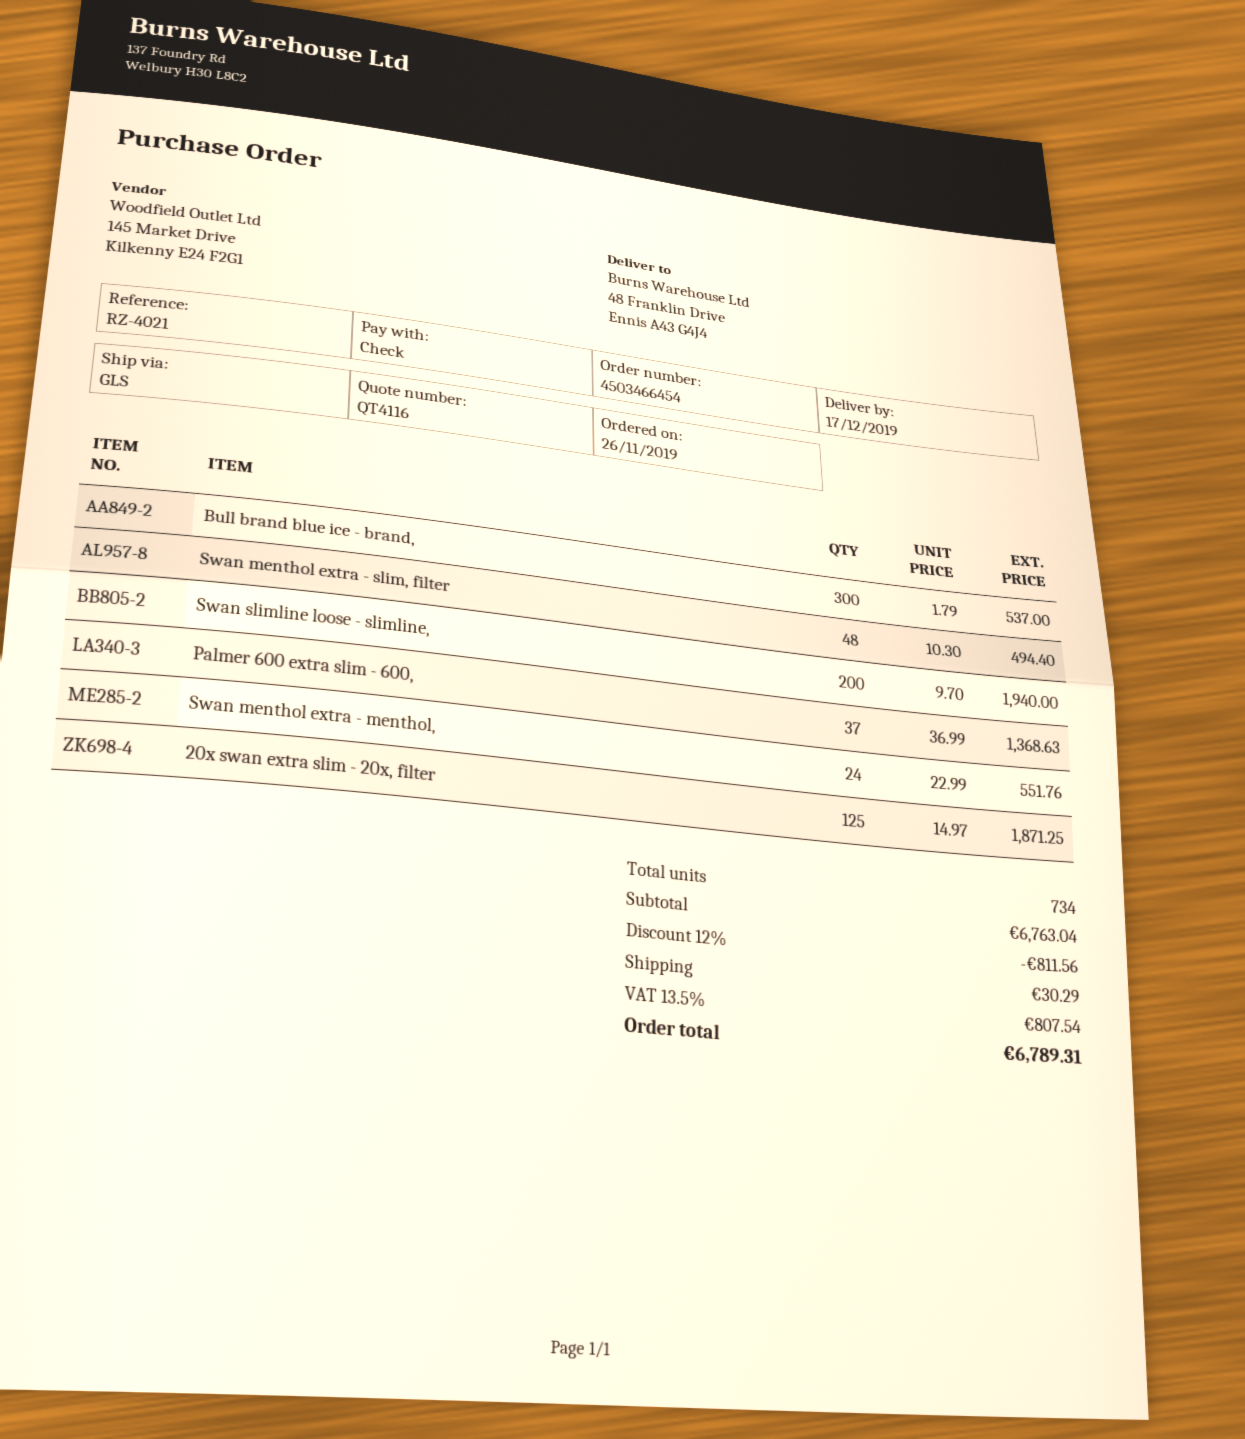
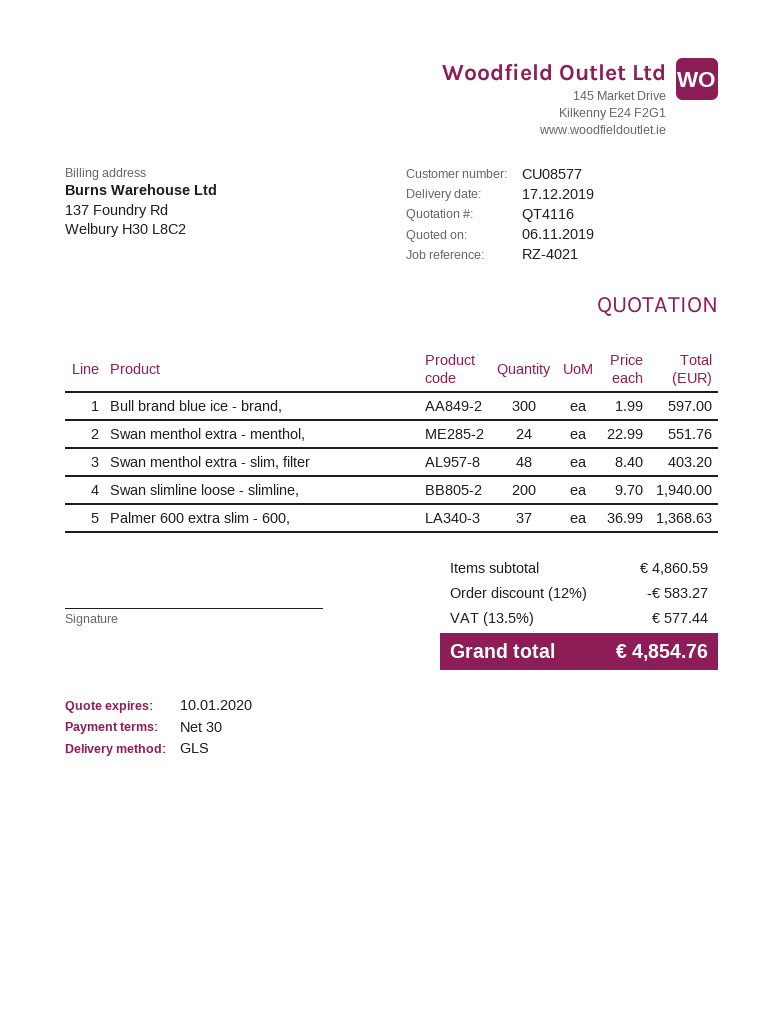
Bull brand blue ice - brand,: 300 x 1.79 = 537.00 -> 300 x 1.99 = 597.00
Swan menthol extra - slim, filter: 48 x 10.30 = 494.40 -> 48 x 8.40 = 403.20
20x swan extra slim - 20x, filter: 125 x 14.97 = 1871.25 -> none
subtotal: 6763.04 -> 4860.59
discount: 12% = 811.56 -> 12% = 583.27
shipping: 30.29 -> none
tax: 13.5% = 807.54 -> 13.5% = 577.44
total: 6789.31 -> 4854.76

